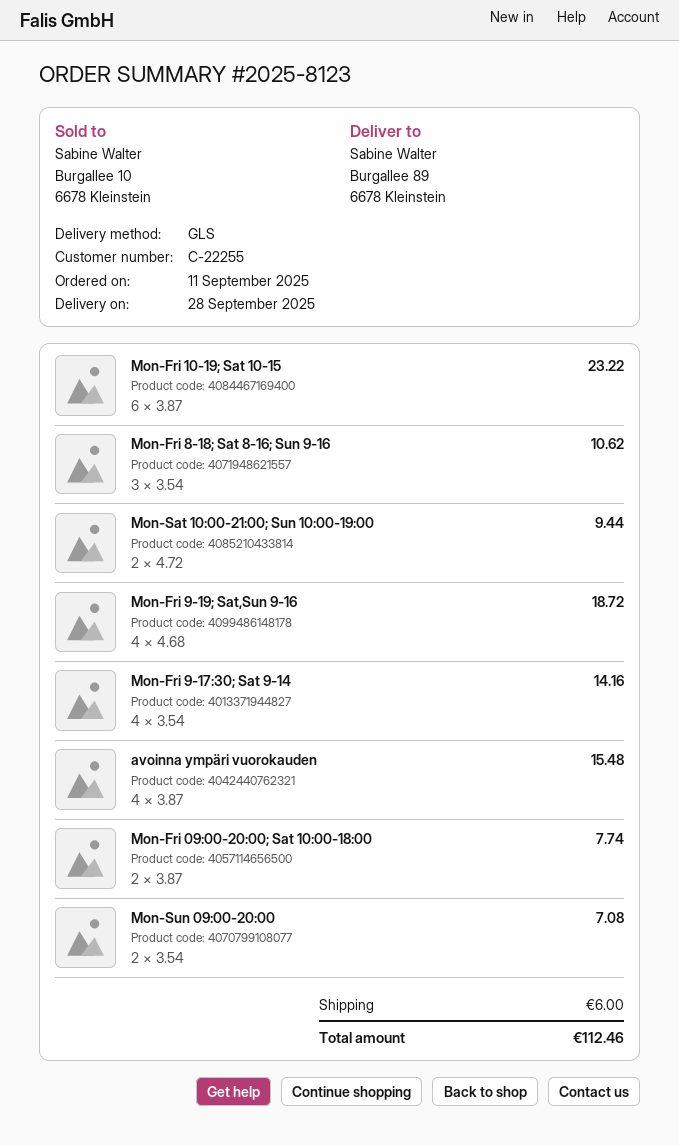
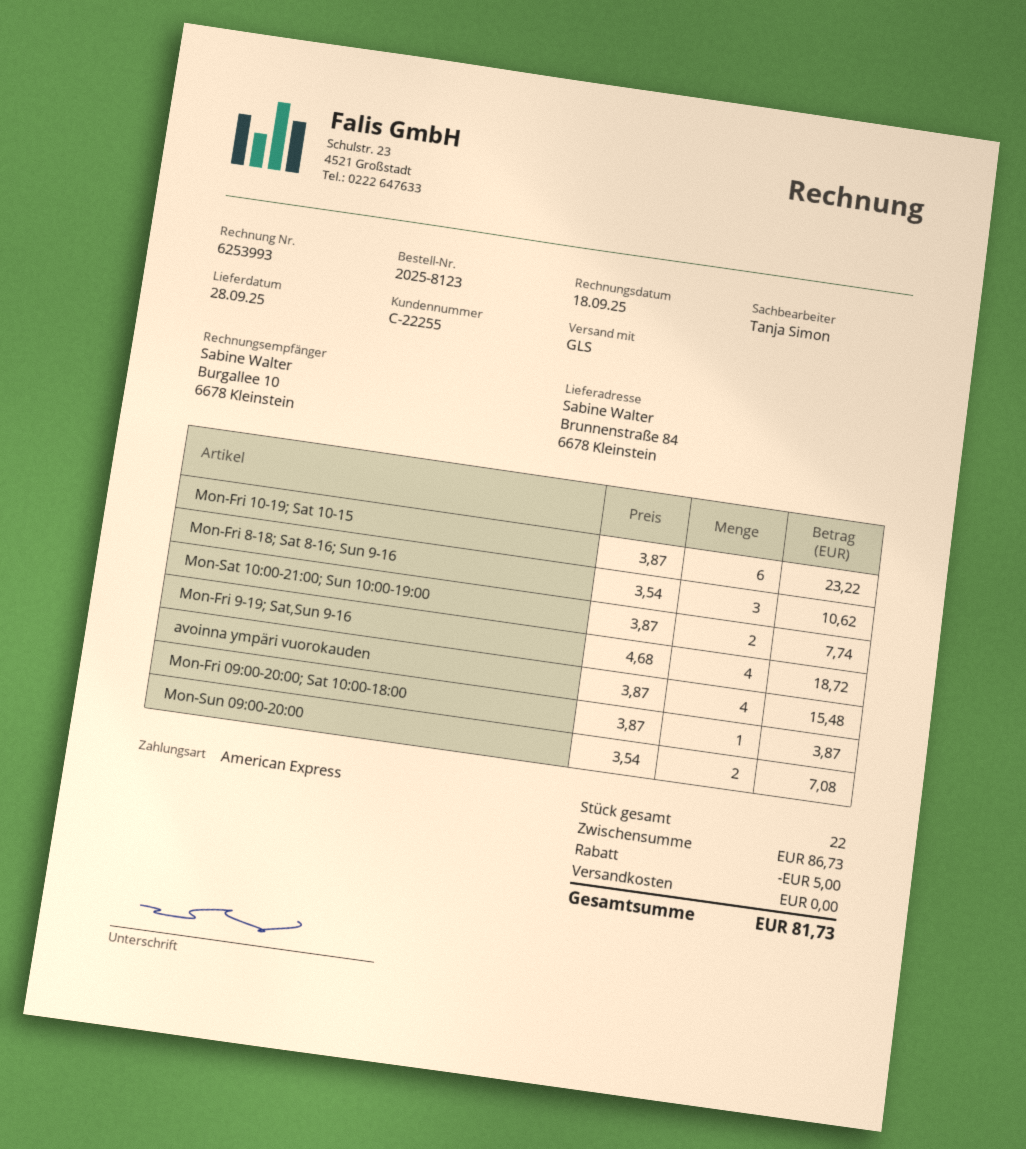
ship to: Burgallee 89, 6678 Kleinstein -> Brunnenstraße 84, 6678 Kleinstein
Mon-Sat 10:00-21:00; Sun 10:00-19:00: 2 x 4.72 = 9.44 -> 2 x 3.87 = 7.74
Mon-Fri 9-17:30; Sat 9-14: 4 x 3.54 = 14.16 -> none
Mon-Fri 09:00-20:00; Sat 10:00-18:00: 2 x 3.87 = 7.74 -> 1 x 3.87 = 3.87
discount: none -> 5.00
shipping: 6.00 -> 0.00
total: 112.46 -> 81.73

